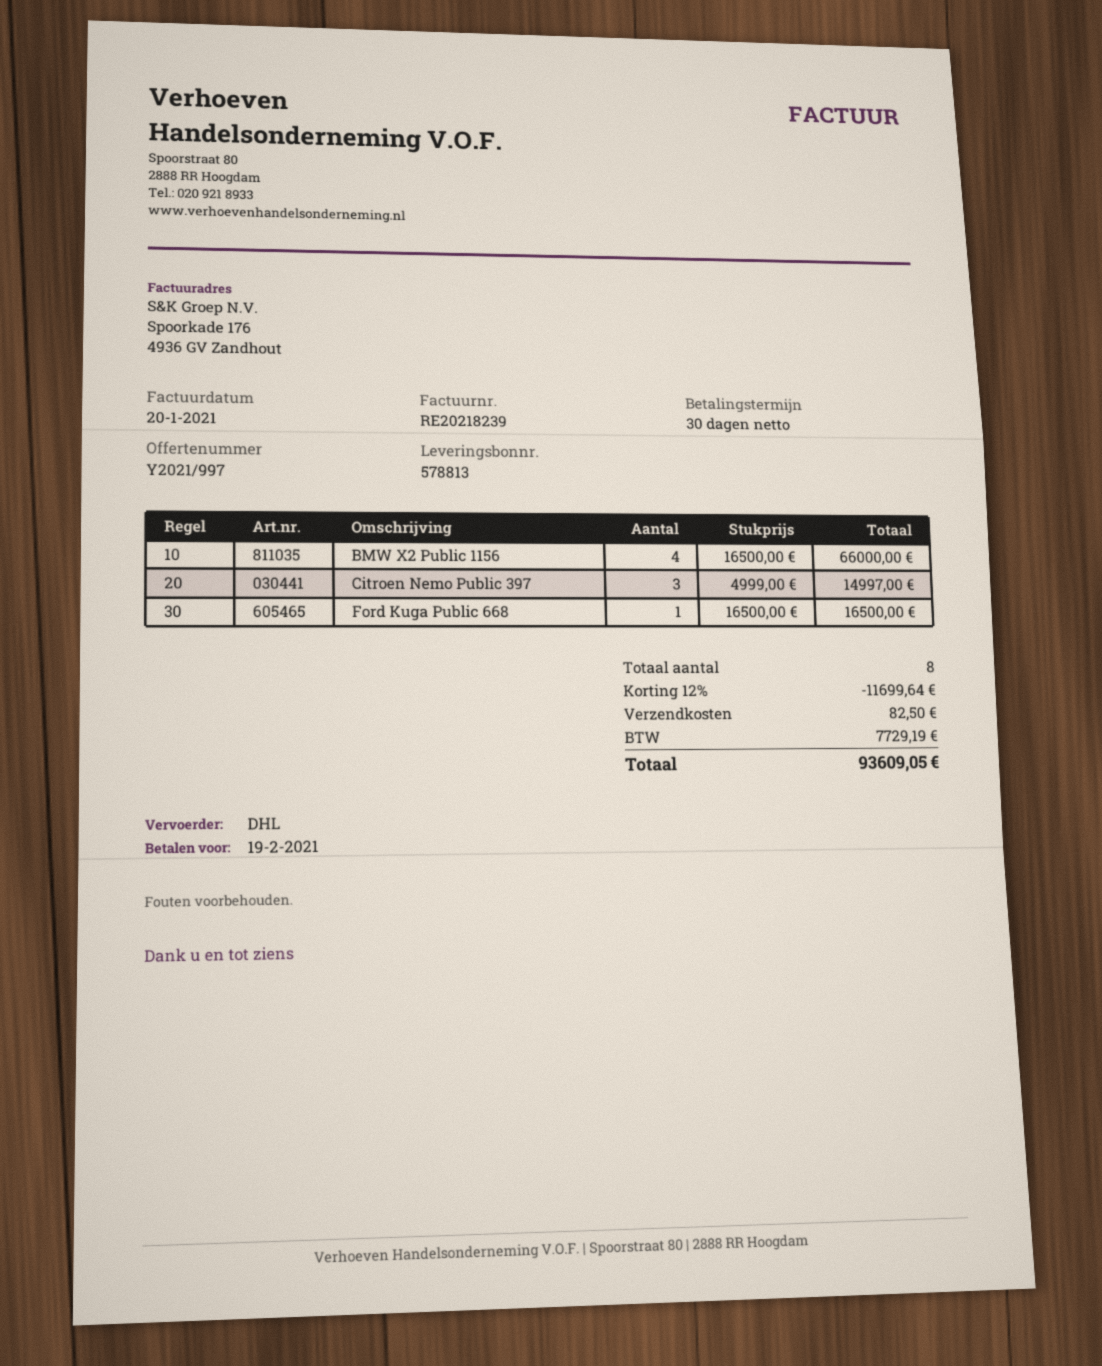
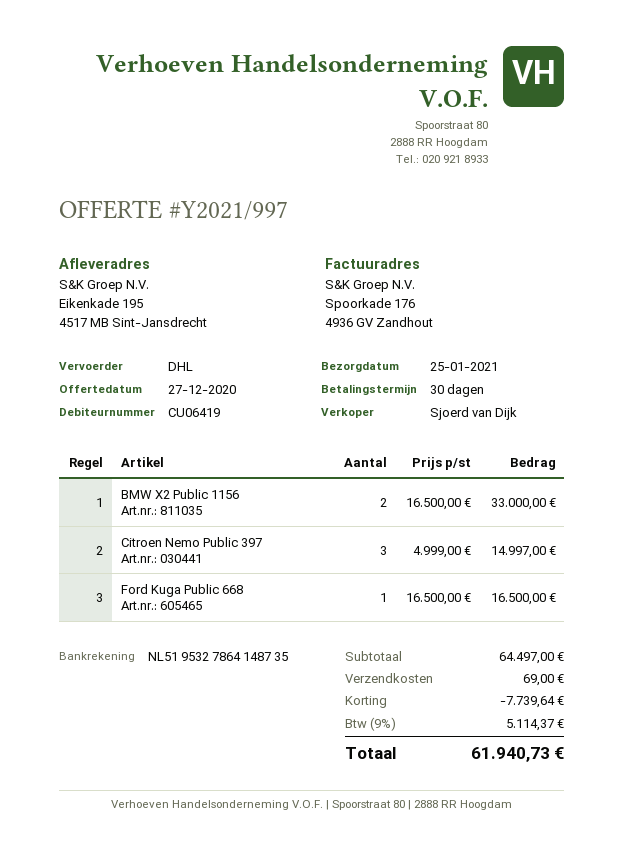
BMW X2 Public 1156: 4 x 16500.00 = 66000.00 -> 2 x 16500.00 = 33000.00
discount: 11699.64 -> 7739.64
shipping: 82.50 -> 69.00
tax: 7729.19 -> 5114.37
total: 93609.05 -> 61940.73

